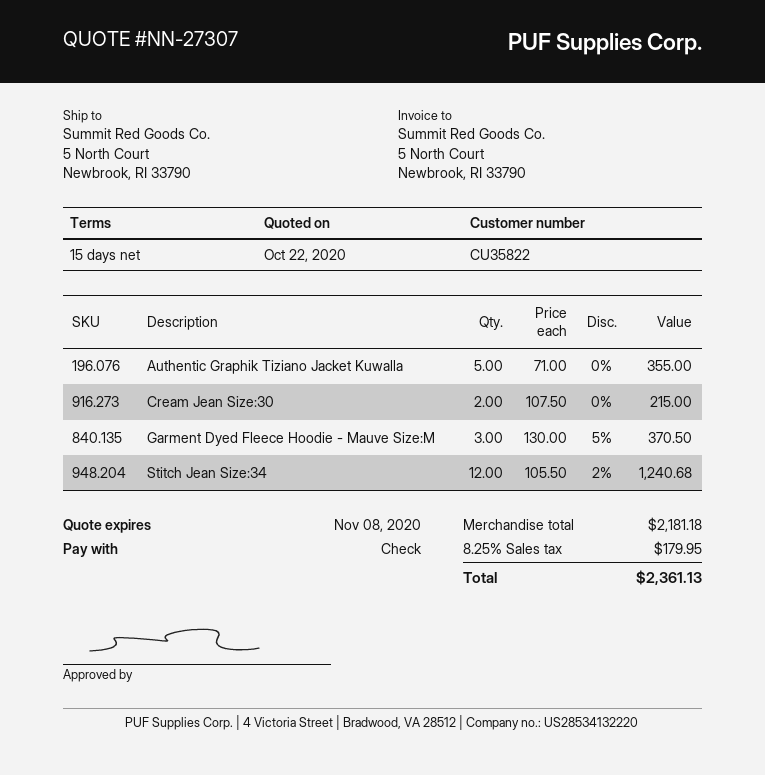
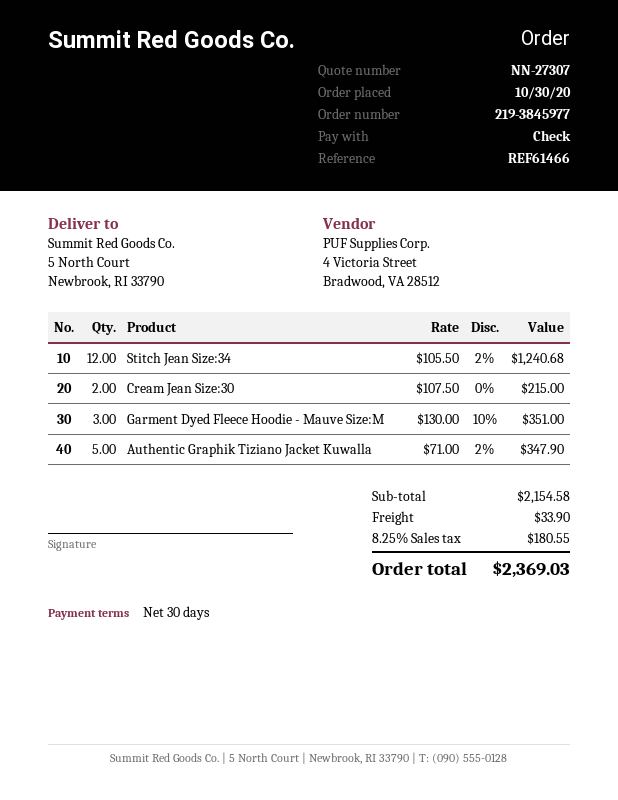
payment terms: 15 days -> 30 days
Authentic Graphik Tiziano Jacket Kuwalla: 5 x 71.00 = 355.00 -> 5 x 71.00 - 2% = 347.90
Garment Dyed Fleece Hoodie - Mauve Size:M: 3 x 130.00 - 5% = 370.50 -> 3 x 130.00 - 10% = 351.00
subtotal: 2181.18 -> 2154.58
shipping: none -> 33.90
tax: 8.25% = 179.95 -> 8.25% = 180.55
total: 2361.13 -> 2369.03

